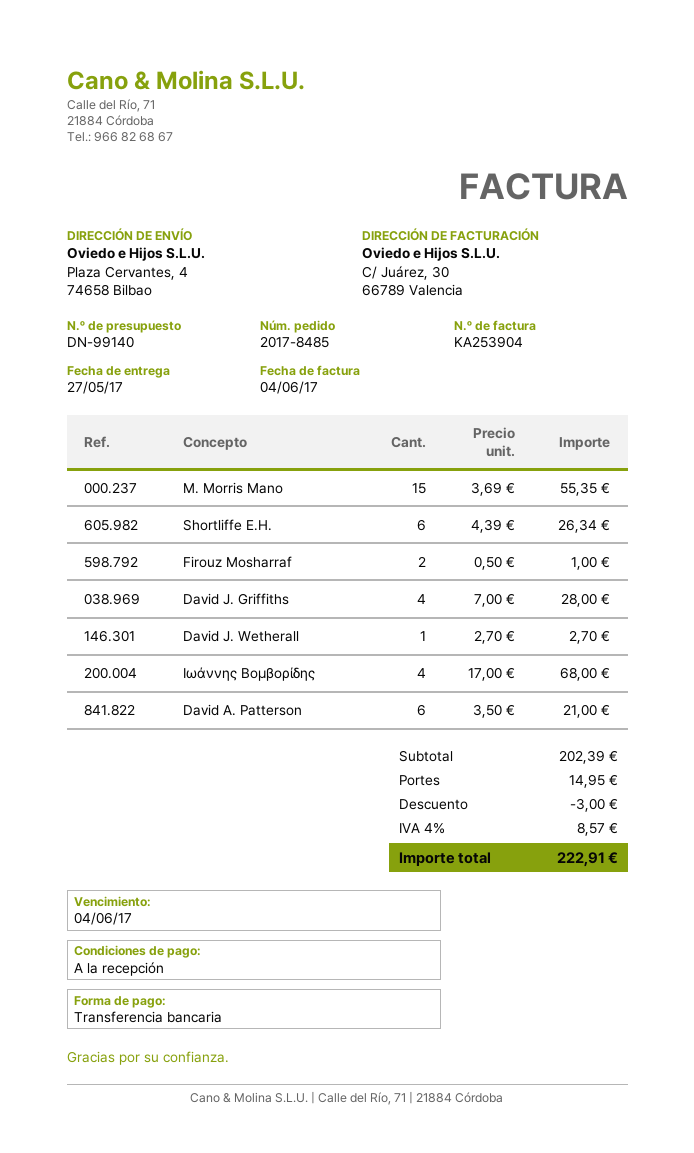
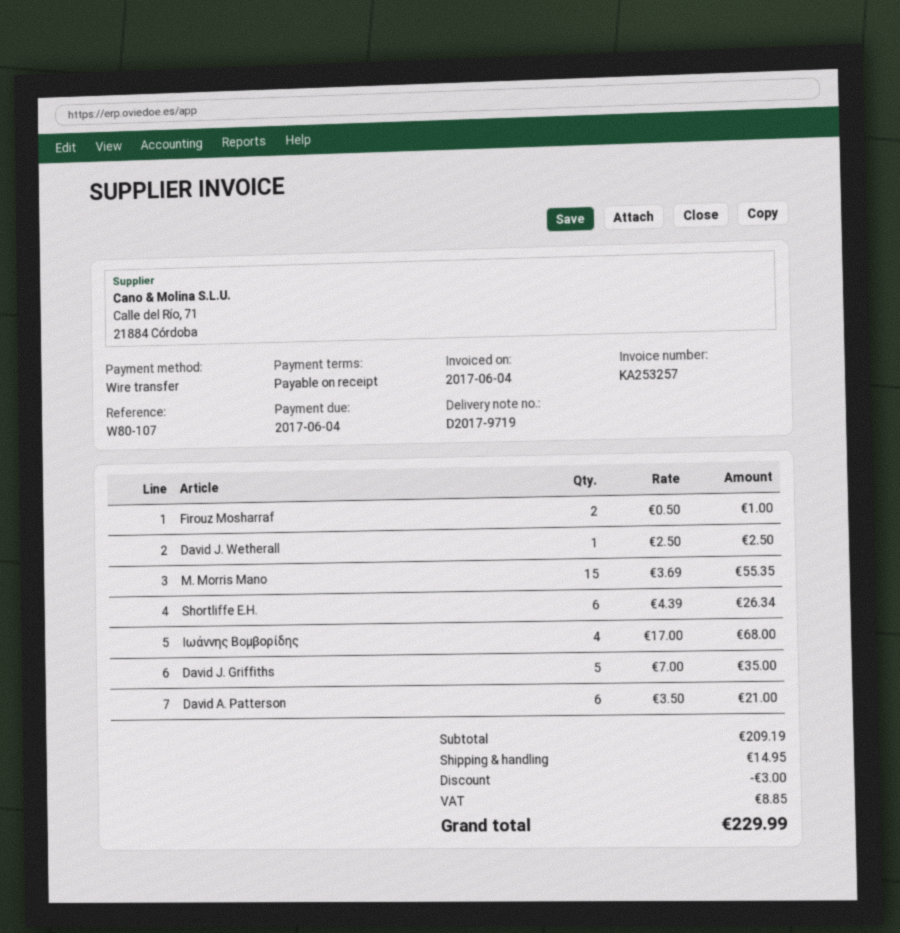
invoice number: KA253904 -> KA253257
David J. Griffiths: 4 x 7.00 = 28.00 -> 5 x 7.00 = 35.00
David J. Wetherall: 1 x 2.70 = 2.70 -> 1 x 2.50 = 2.50
subtotal: 202.39 -> 209.19
tax: 8.57 -> 8.85
total: 222.91 -> 229.99

